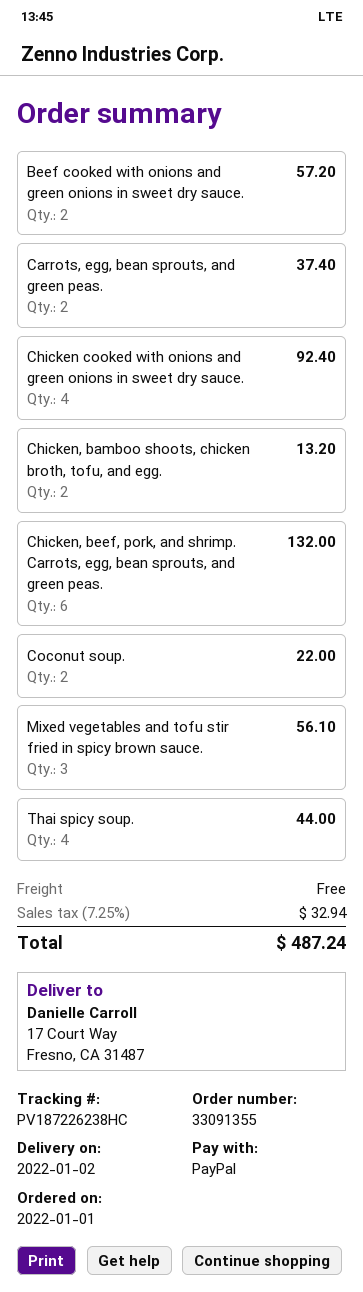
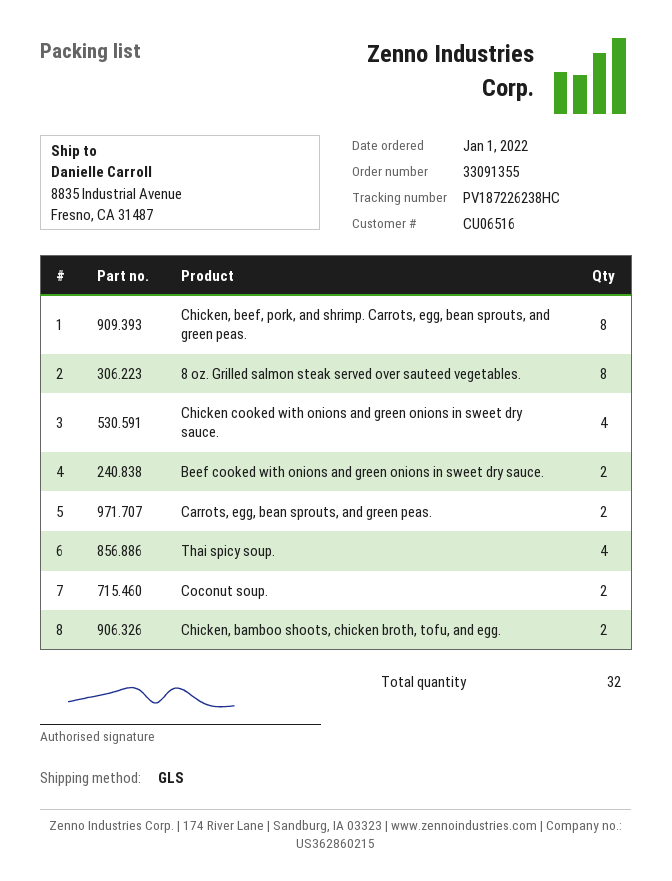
ship to: 17 Court Way, Fresno, CA 31487 -> 8835 Industrial Avenue, Fresno, CA 31487
Chicken, beef, pork, and shrimp. Carrots, egg, bean sprouts, and green peas.: 6 -> 8
Mixed vegetables and tofu stir fried in spicy brown sauce.: 3 -> none
8 oz. Grilled salmon steak served over sauteed vegetables.: none -> 8

